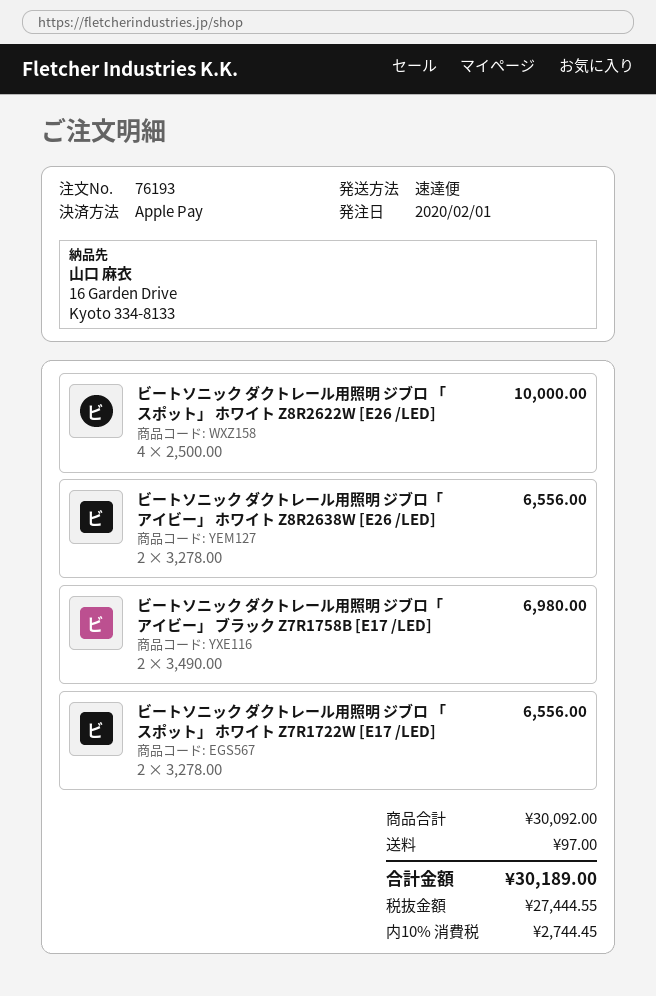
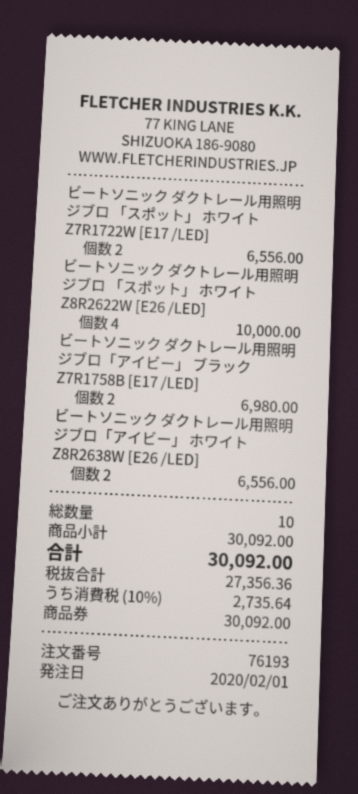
payment method: Apple Pay -> gift card
shipping: 97.00 -> none
net: 27444.55 -> 27356.36
tax: 10% = 2744.45 -> 10% = 2735.64
total: 30189.00 -> 30092.00

